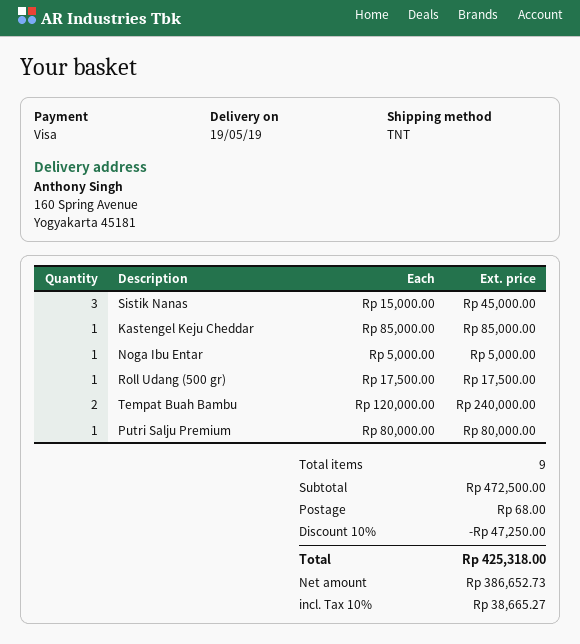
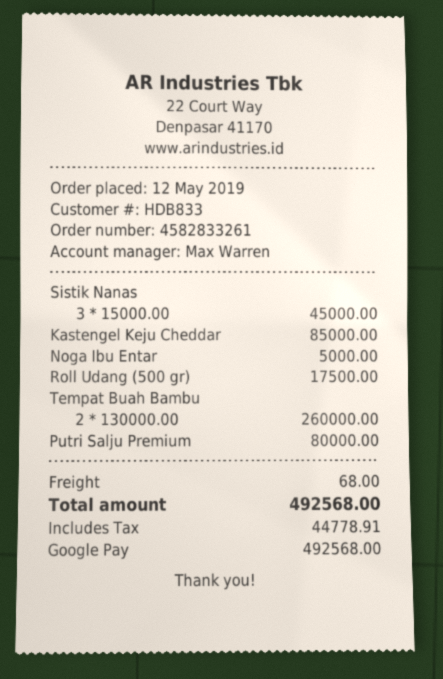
payment method: Visa -> Google Pay
Tempat Buah Bambu: 2 x 120000.00 = 240000.00 -> 2 x 130000.00 = 260000.00
discount: 10% = 47250.00 -> none
tax: 38665.27 -> 44778.91
total: 425318.00 -> 492568.00

